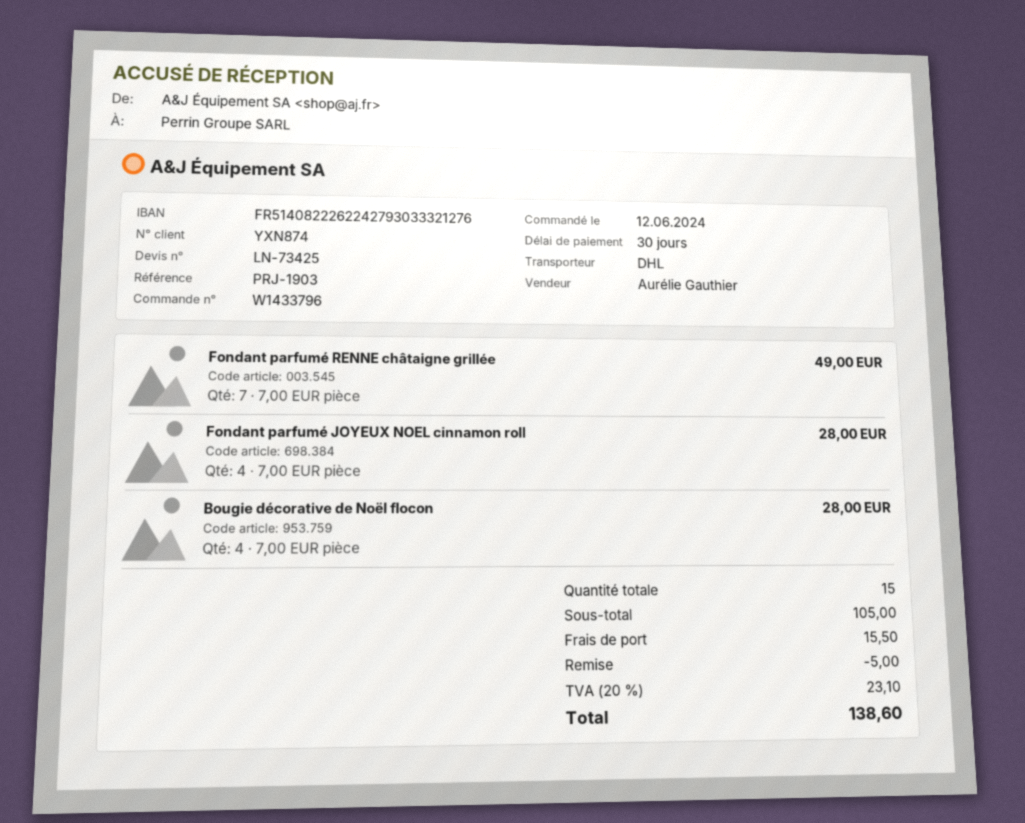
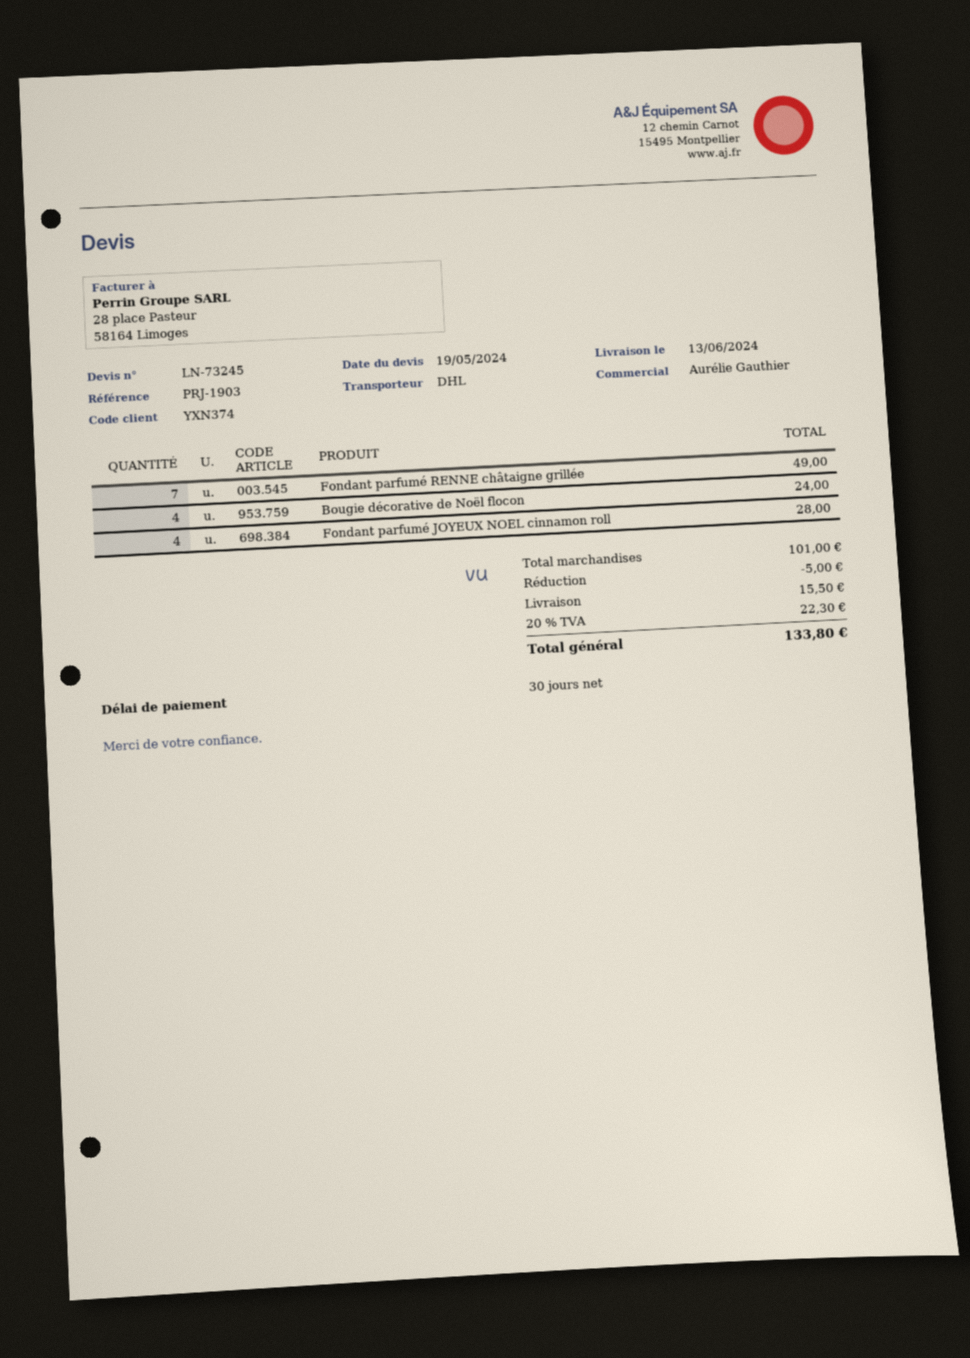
quote number: LN-73425 -> LN-73245
customer number: YXN874 -> YXN374
Bougie décorative de Noël flocon: 4 for 28.00 -> 4 for 24.00
subtotal: 105.00 -> 101.00
tax: 20% = 23.10 -> 20% = 22.30
total: 138.60 -> 133.80

